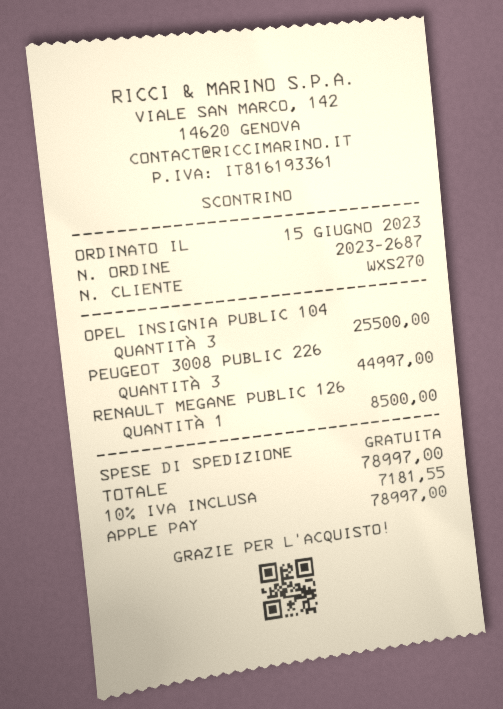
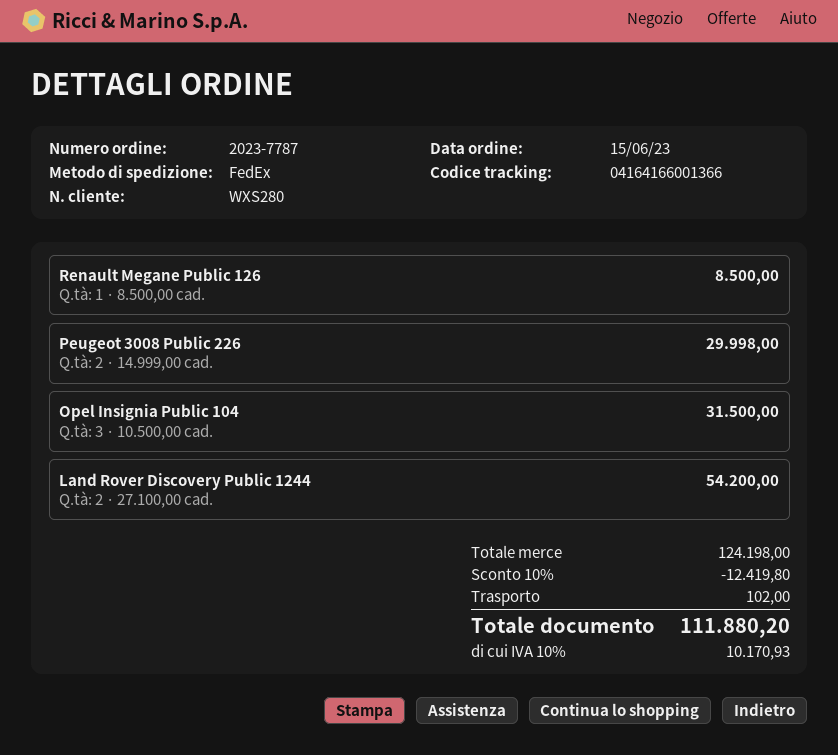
order number: 2023-2687 -> 2023-7787
customer number: WXS270 -> WXS280
OPEL INSIGNIA PUBLIC 104: 3 for 25500.00 -> 3 for 31500.00
PEUGEOT 3008 PUBLIC 226: 3 for 44997.00 -> 2 for 29998.00
Land Rover Discovery Public 1244: none -> 2 for 54200.00
discount: none -> 10% = 12419.80
shipping: 0.00 -> 102.00
tax: 10% = 7181.55 -> 10% = 10170.93
total: 78997.00 -> 111880.20

